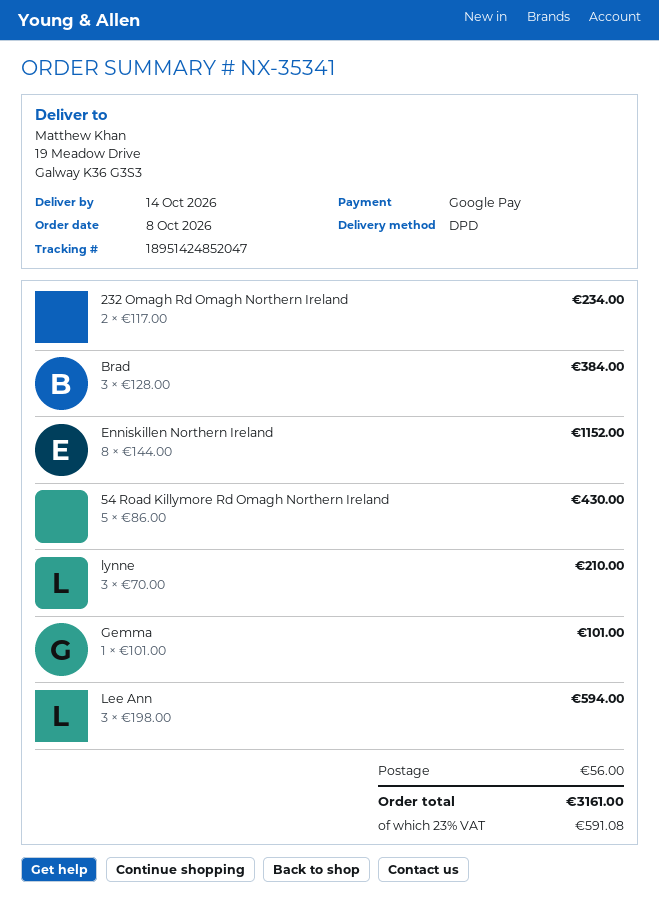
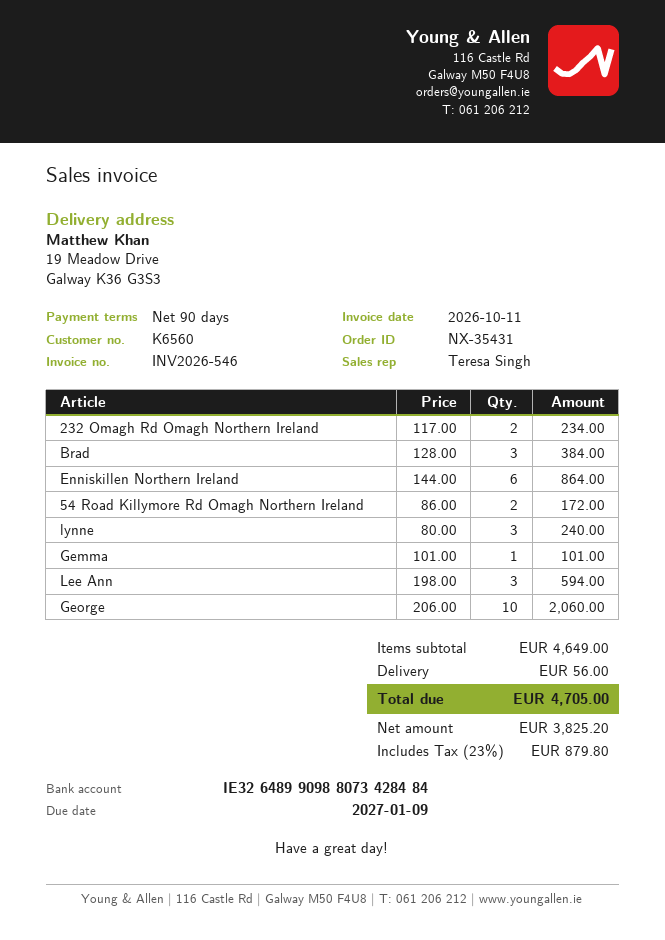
order number: NX-35341 -> NX-35431
Enniskillen Northern Ireland: 8 x 144.00 = 1152.00 -> 6 x 144.00 = 864.00
54 Road Killymore Rd Omagh Northern Ireland: 5 x 86.00 = 430.00 -> 2 x 86.00 = 172.00
lynne: 3 x 70.00 = 210.00 -> 3 x 80.00 = 240.00
George: none -> 10 x 206.00 = 2060.00
tax: 23% = 591.08 -> 23% = 879.80
total: 3161.00 -> 4705.00

